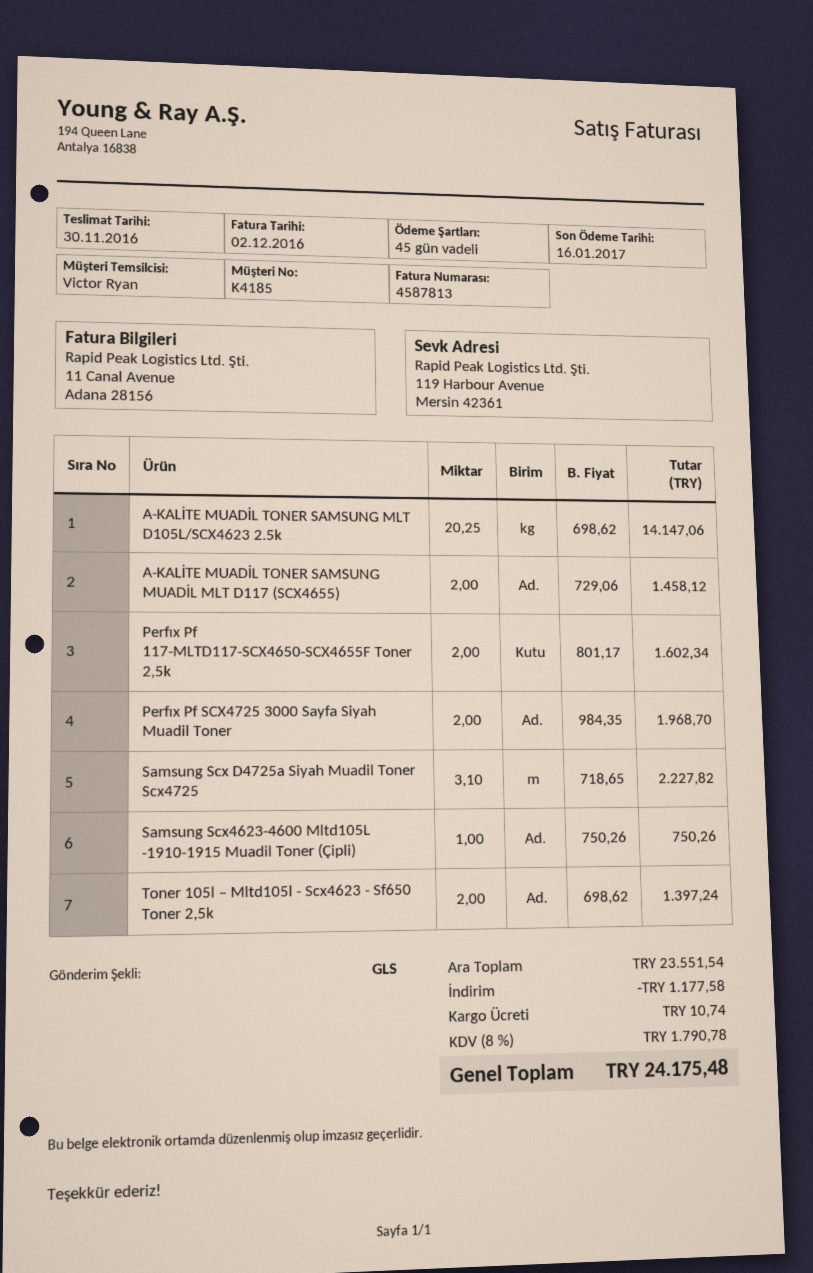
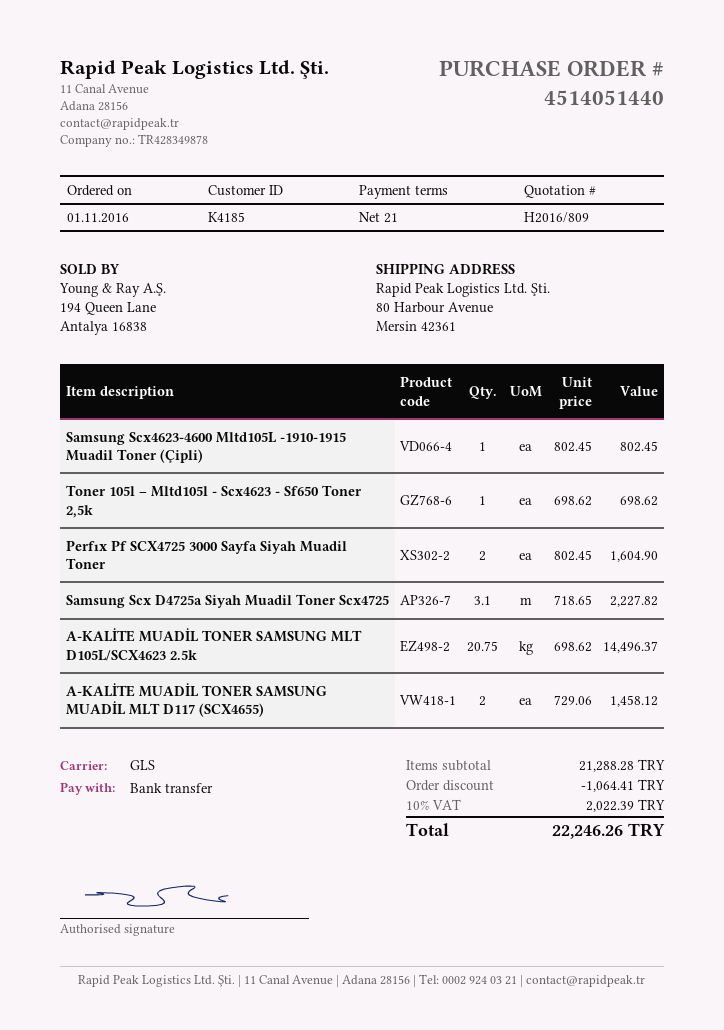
payment terms: 45 days -> 21 days
ship to: 119 Harbour Avenue, Mersin 42361 -> 80 Harbour Avenue, Mersin 42361
A-KALİTE MUADİL TONER SAMSUNG MLT D105L/SCX4623 2.5k: 20.25 x 698.62 = 14147.06 -> 20.75 x 698.62 = 14496.37
Perfıx Pf 117-MLTD117-SCX4650-SCX4655F Toner 2,5k: 2 x 801.17 = 1602.34 -> none
Perfıx Pf SCX4725 3000 Sayfa Siyah Muadil Toner: 2 x 984.35 = 1968.70 -> 2 x 802.45 = 1604.90
Samsung Scx4623-4600 Mltd105L -1910-1915 Muadil Toner (Çipli): 1 x 750.26 = 750.26 -> 1 x 802.45 = 802.45
Toner 105l – Mltd105l - Scx4623 - Sf650 Toner 2,5k: 2 x 698.62 = 1397.24 -> 1 x 698.62 = 698.62
subtotal: 23551.54 -> 21288.28
discount: 1177.58 -> 1064.41
shipping: 10.74 -> none
tax: 8% = 1790.78 -> 10% = 2022.39
total: 24175.48 -> 22246.26

